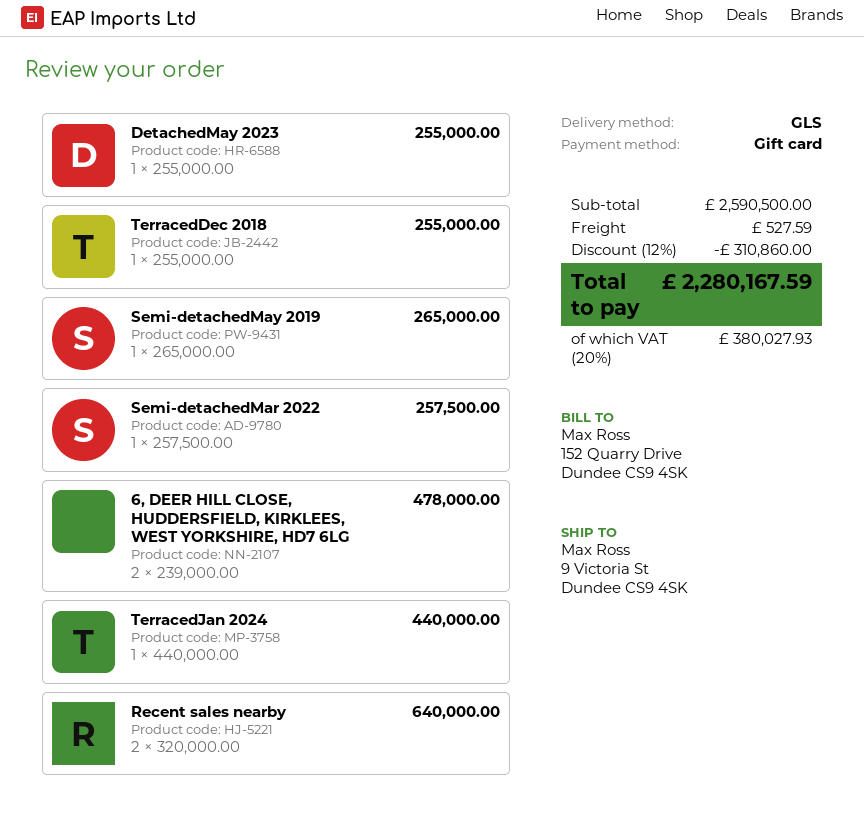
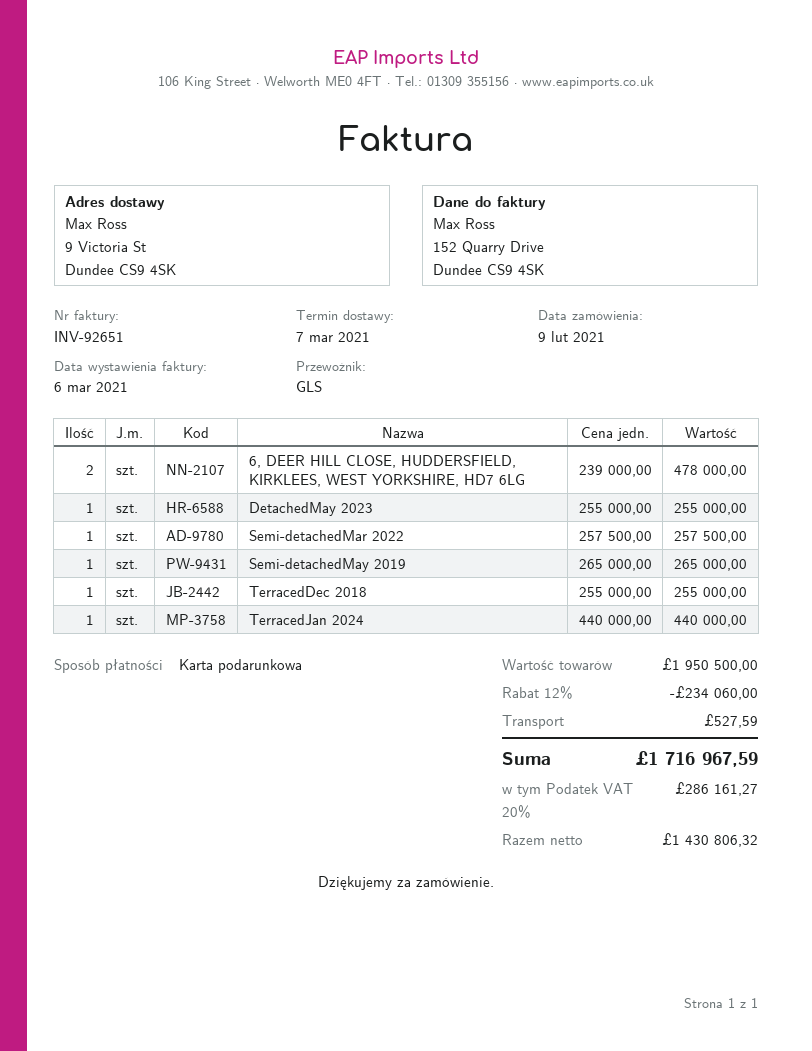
Recent sales nearby: 2 x 320000.00 = 640000.00 -> none
subtotal: 2590500.00 -> 1950500.00
discount: 12% = 310860.00 -> 12% = 234060.00
tax: 20% = 380027.93 -> 20% = 286161.27
total: 2280167.59 -> 1716967.59

